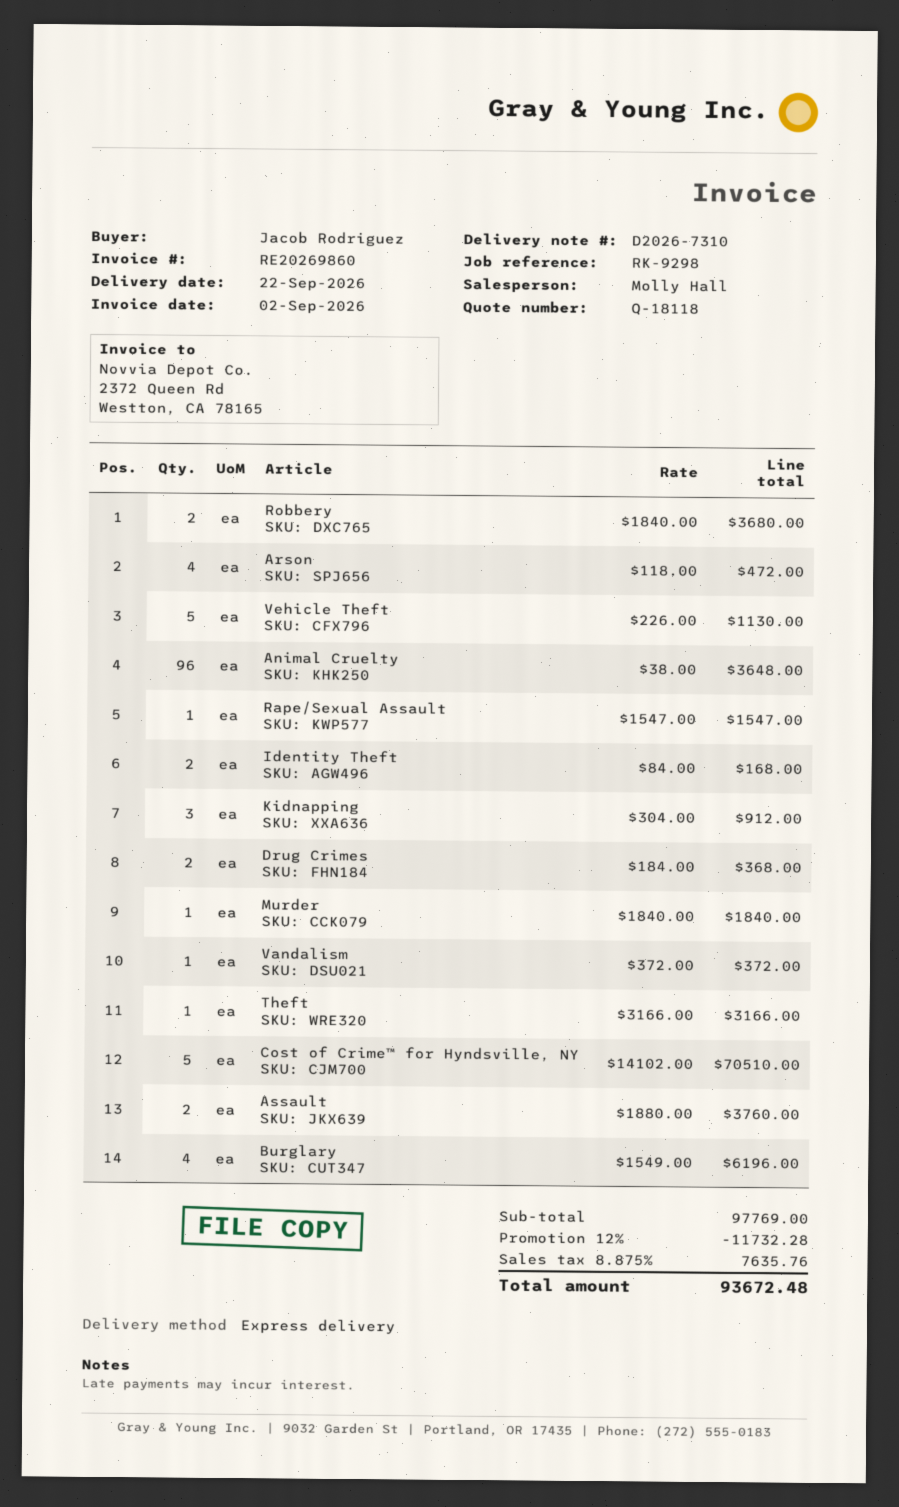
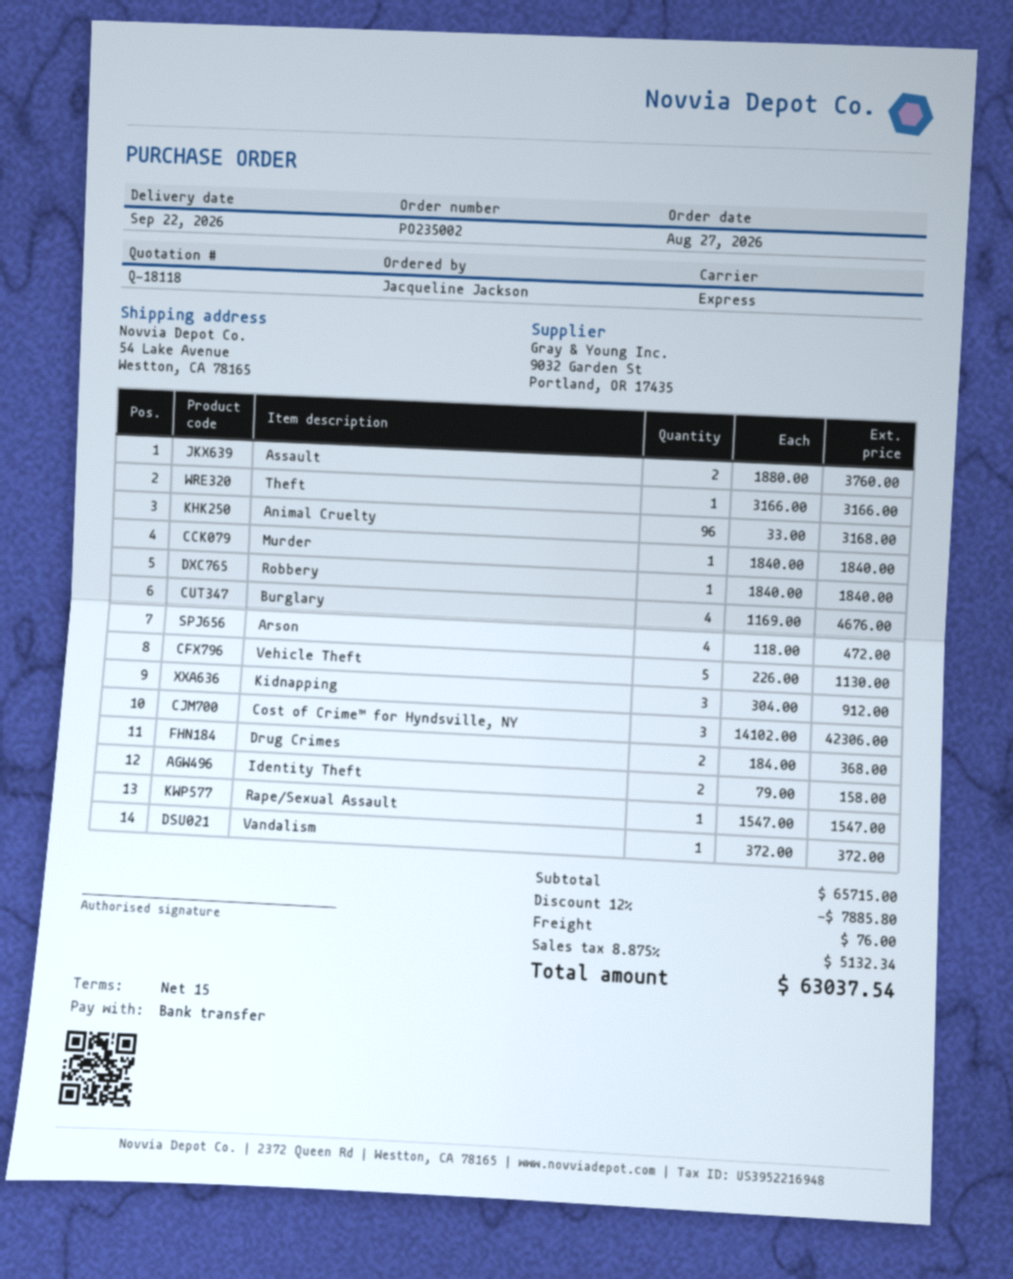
ordered by: Jacob Rodriguez -> Jacqueline Jackson
Robbery: 2 x 1840.00 = 3680.00 -> 1 x 1840.00 = 1840.00
Animal Cruelty: 96 x 38.00 = 3648.00 -> 96 x 33.00 = 3168.00
Identity Theft: 2 x 84.00 = 168.00 -> 2 x 79.00 = 158.00
Cost of Crime™ for Hyndsville, NY: 5 x 14102.00 = 70510.00 -> 3 x 14102.00 = 42306.00
Burglary: 4 x 1549.00 = 6196.00 -> 4 x 1169.00 = 4676.00
subtotal: 97769.00 -> 65715.00
discount: 12% = 11732.28 -> 12% = 7885.80
shipping: none -> 76.00
tax: 8.875% = 7635.76 -> 8.875% = 5132.34
total: 93672.48 -> 63037.54

